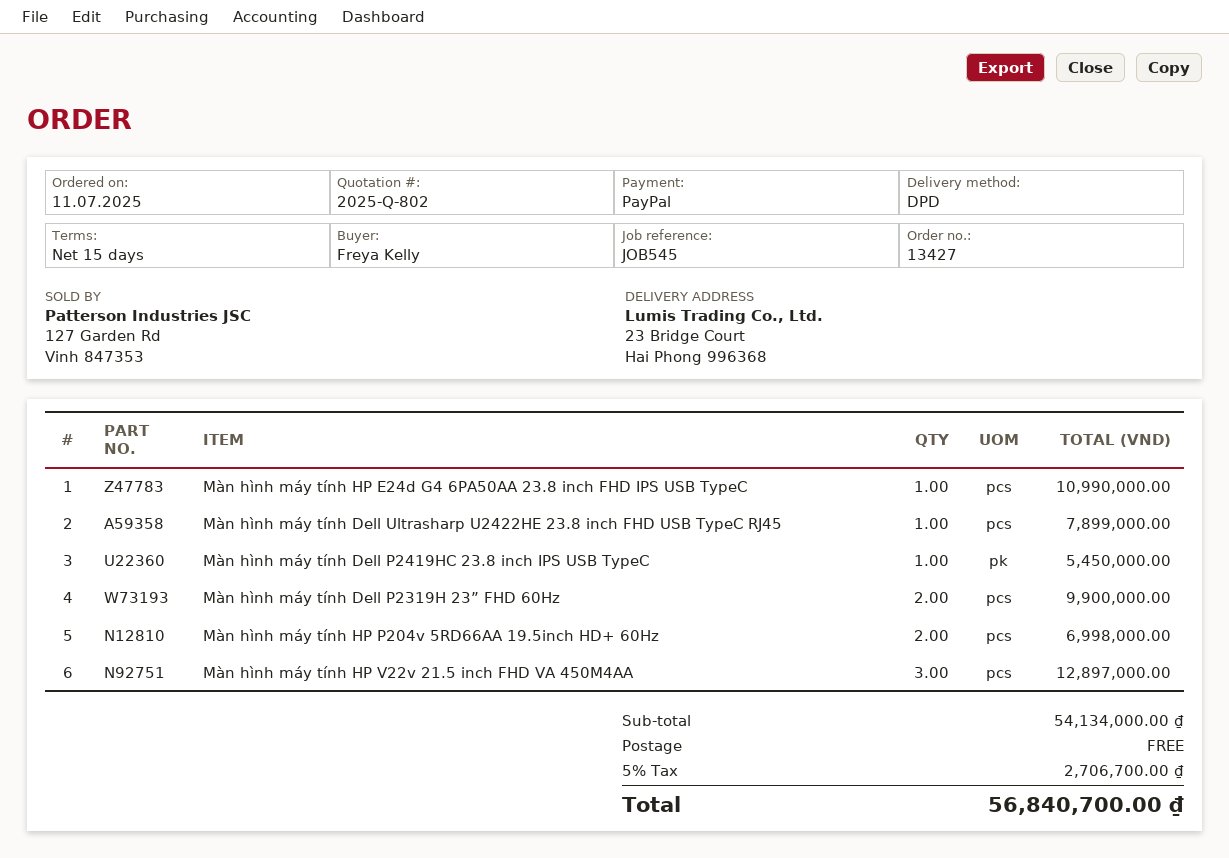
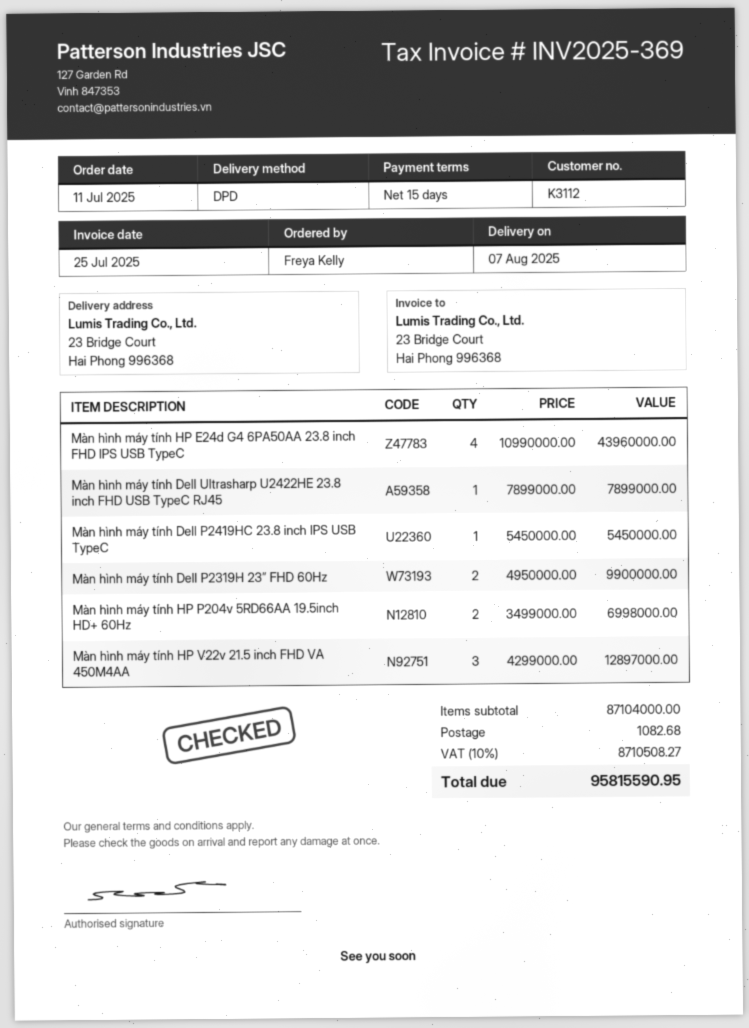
Màn hình máy tính HP E24d G4 6PA50AA 23.8 inch FHD IPS USB TypeC: 1 for 10990000.00 -> 4 for 43960000.00
subtotal: 54134000.00 -> 87104000.00
shipping: 0.00 -> 1082.68
tax: 5% = 2706700.00 -> 10% = 8710508.27
total: 56840700.00 -> 95815590.95

